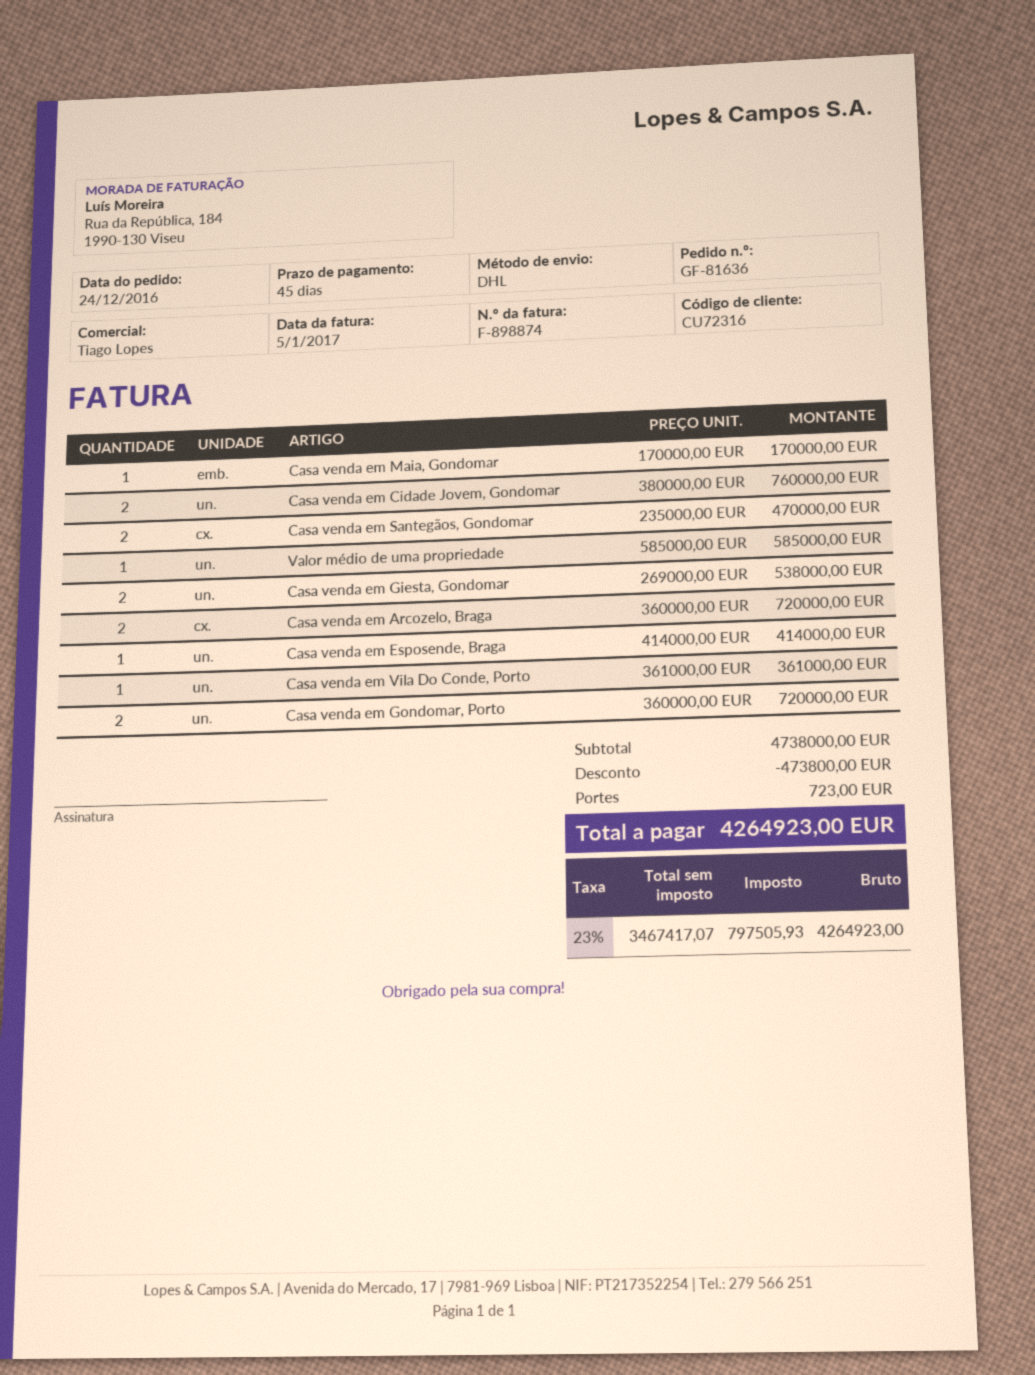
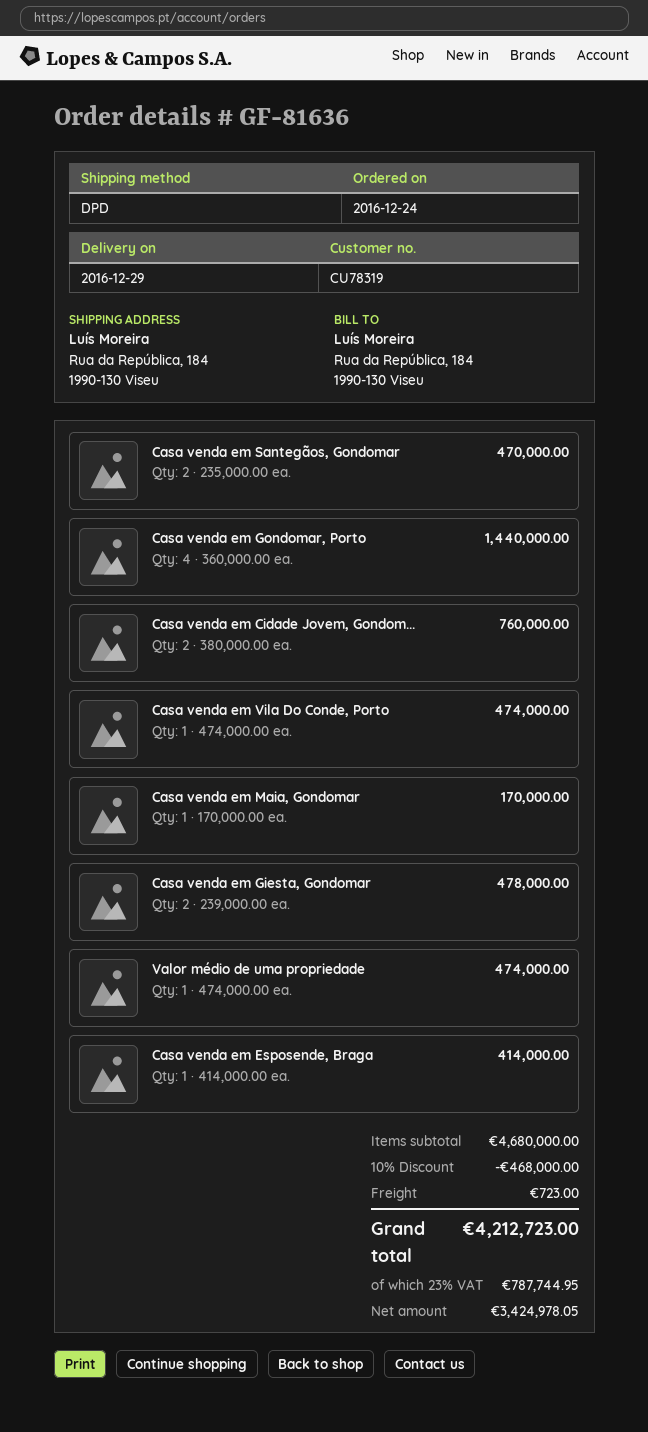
customer number: CU72316 -> CU78319
shipping method: DHL -> DPD
Valor médio de uma propriedade: 1 x 585000.00 = 585000.00 -> 1 x 474000.00 = 474000.00
Casa venda em Giesta, Gondomar: 2 x 269000.00 = 538000.00 -> 2 x 239000.00 = 478000.00
Casa venda em Arcozelo, Braga: 2 x 360000.00 = 720000.00 -> none
Casa venda em Vila Do Conde, Porto: 1 x 361000.00 = 361000.00 -> 1 x 474000.00 = 474000.00
Casa venda em Gondomar, Porto: 2 x 360000.00 = 720000.00 -> 4 x 360000.00 = 1440000.00
subtotal: 4738000.00 -> 4680000.00
discount: 473800.00 -> 468000.00
net: 3467417.07 -> 3424978.05
tax: 23% = 797505.93 -> 23% = 787744.95
total: 4264923.00 -> 4212723.00

